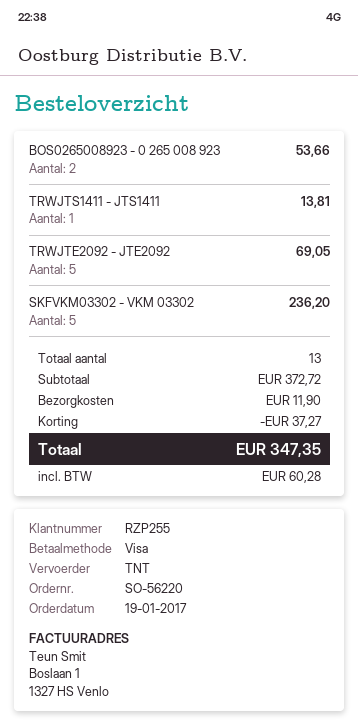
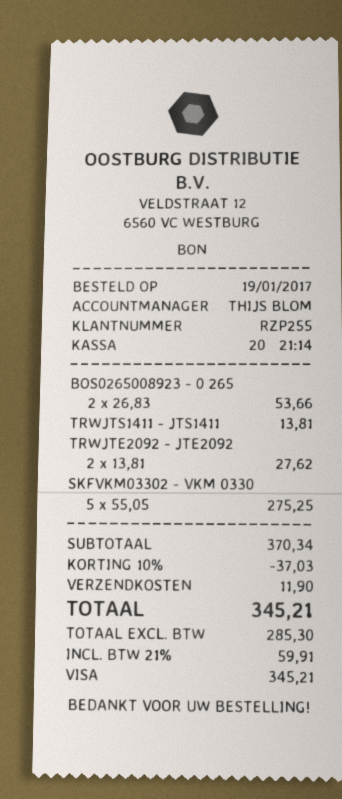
TRWJTE2092 - JTE2092: 5 for 69.05 -> 2 for 27.62
SKFVKM03302 - VKM 03302: 5 for 236.20 -> 5 for 275.25
subtotal: 372.72 -> 370.34
discount: 37.27 -> 37.03
tax: 60.28 -> 59.91
total: 347.35 -> 345.21

